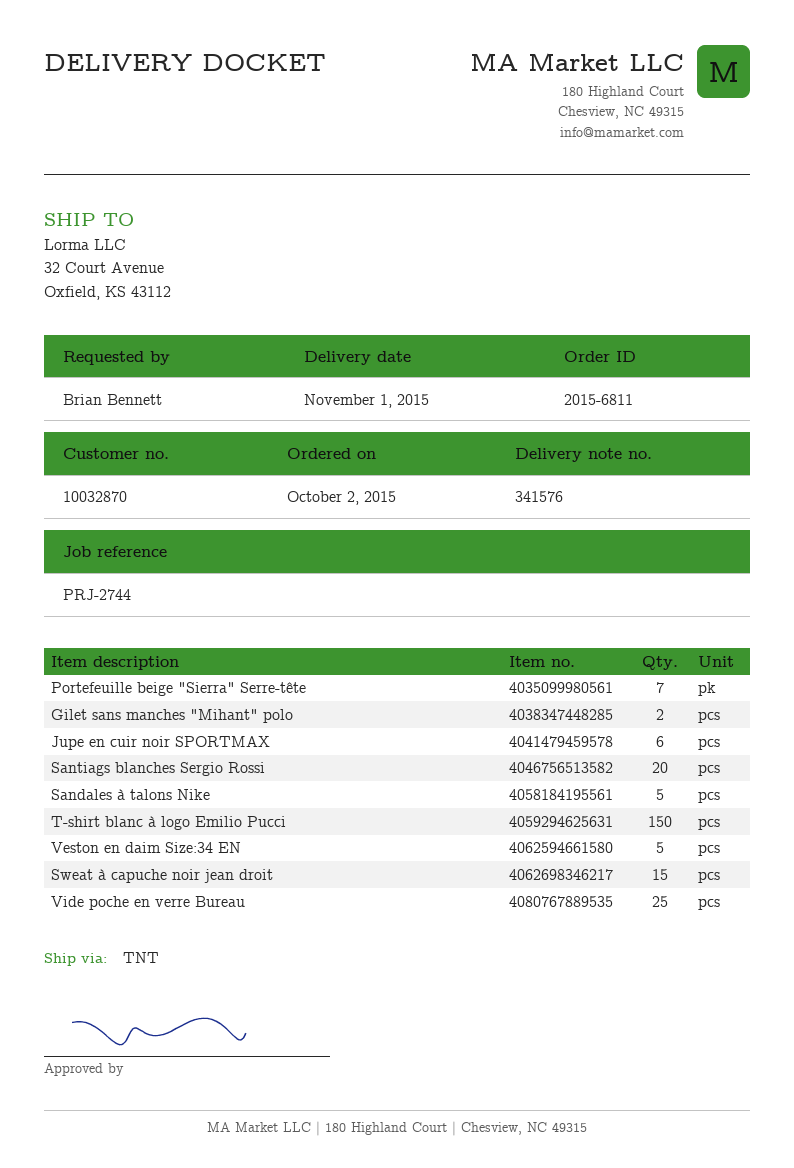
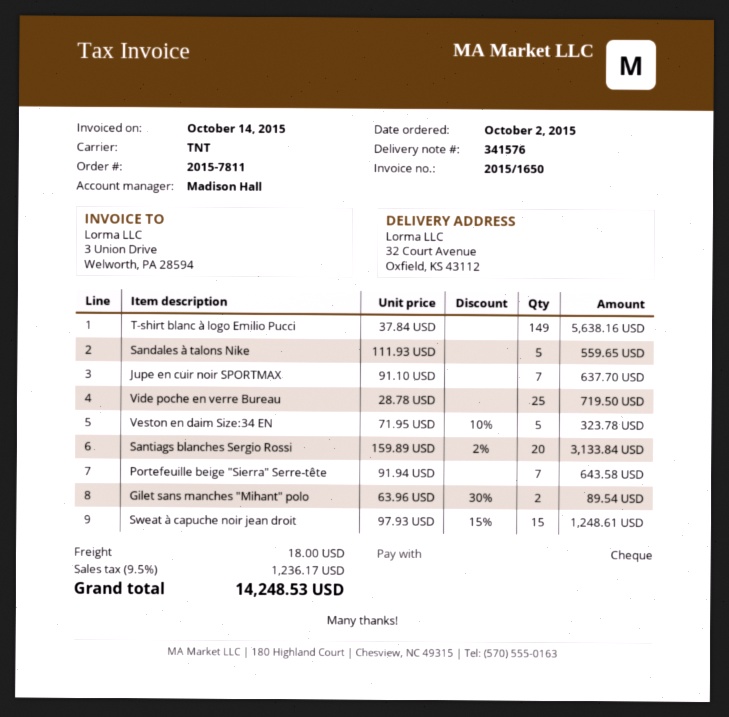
order number: 2015-6811 -> 2015-7811
Jupe en cuir noir SPORTMAX: 6 -> 7
T-shirt blanc à logo Emilio Pucci: 150 -> 149

